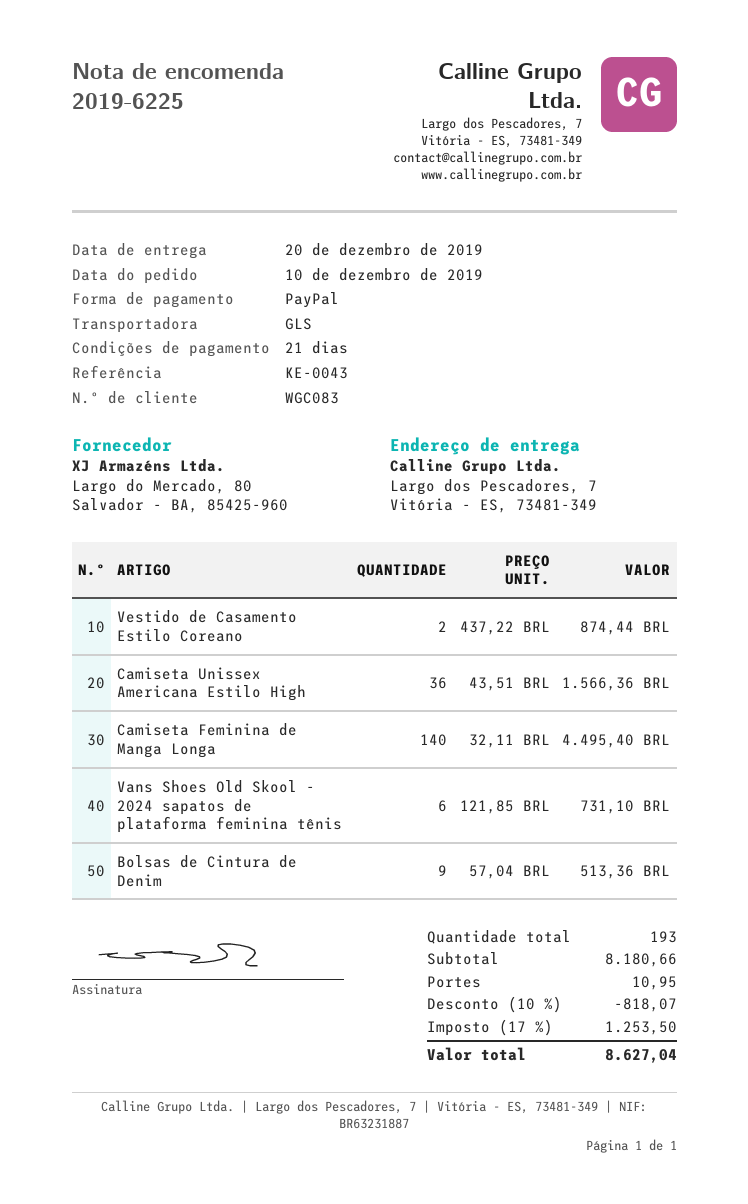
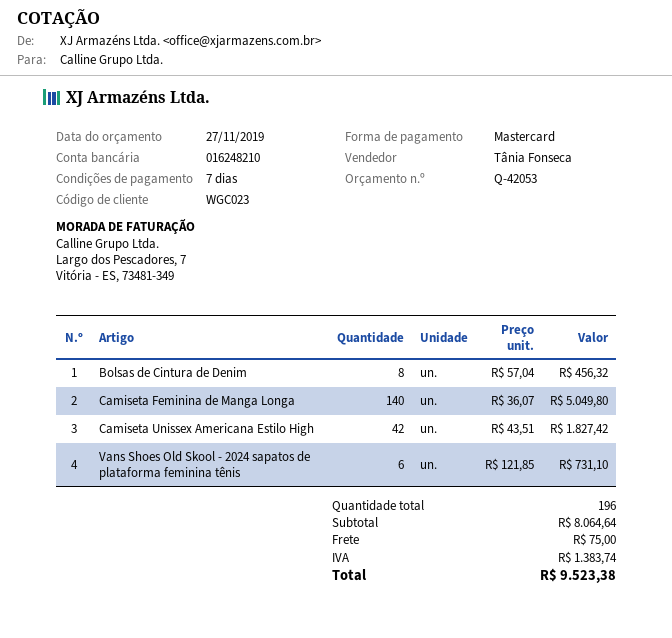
payment terms: 21 days -> 7 days
customer number: WGC083 -> WGC023
payment method: PayPal -> Mastercard
Vestido de Casamento Estilo Coreano: 2 x 437.22 = 874.44 -> none
Camiseta Unissex Americana Estilo High: 36 x 43.51 = 1566.36 -> 42 x 43.51 = 1827.42
Camiseta Feminina de Manga Longa: 140 x 32.11 = 4495.40 -> 140 x 36.07 = 5049.80
Bolsas de Cintura de Denim: 9 x 57.04 = 513.36 -> 8 x 57.04 = 456.32
total quantity: 193 -> 196
subtotal: 8180.66 -> 8064.64
discount: 10% = 818.07 -> none
shipping: 10.95 -> 75.00
tax: 1253.50 -> 1383.74
total: 8627.04 -> 9523.38

